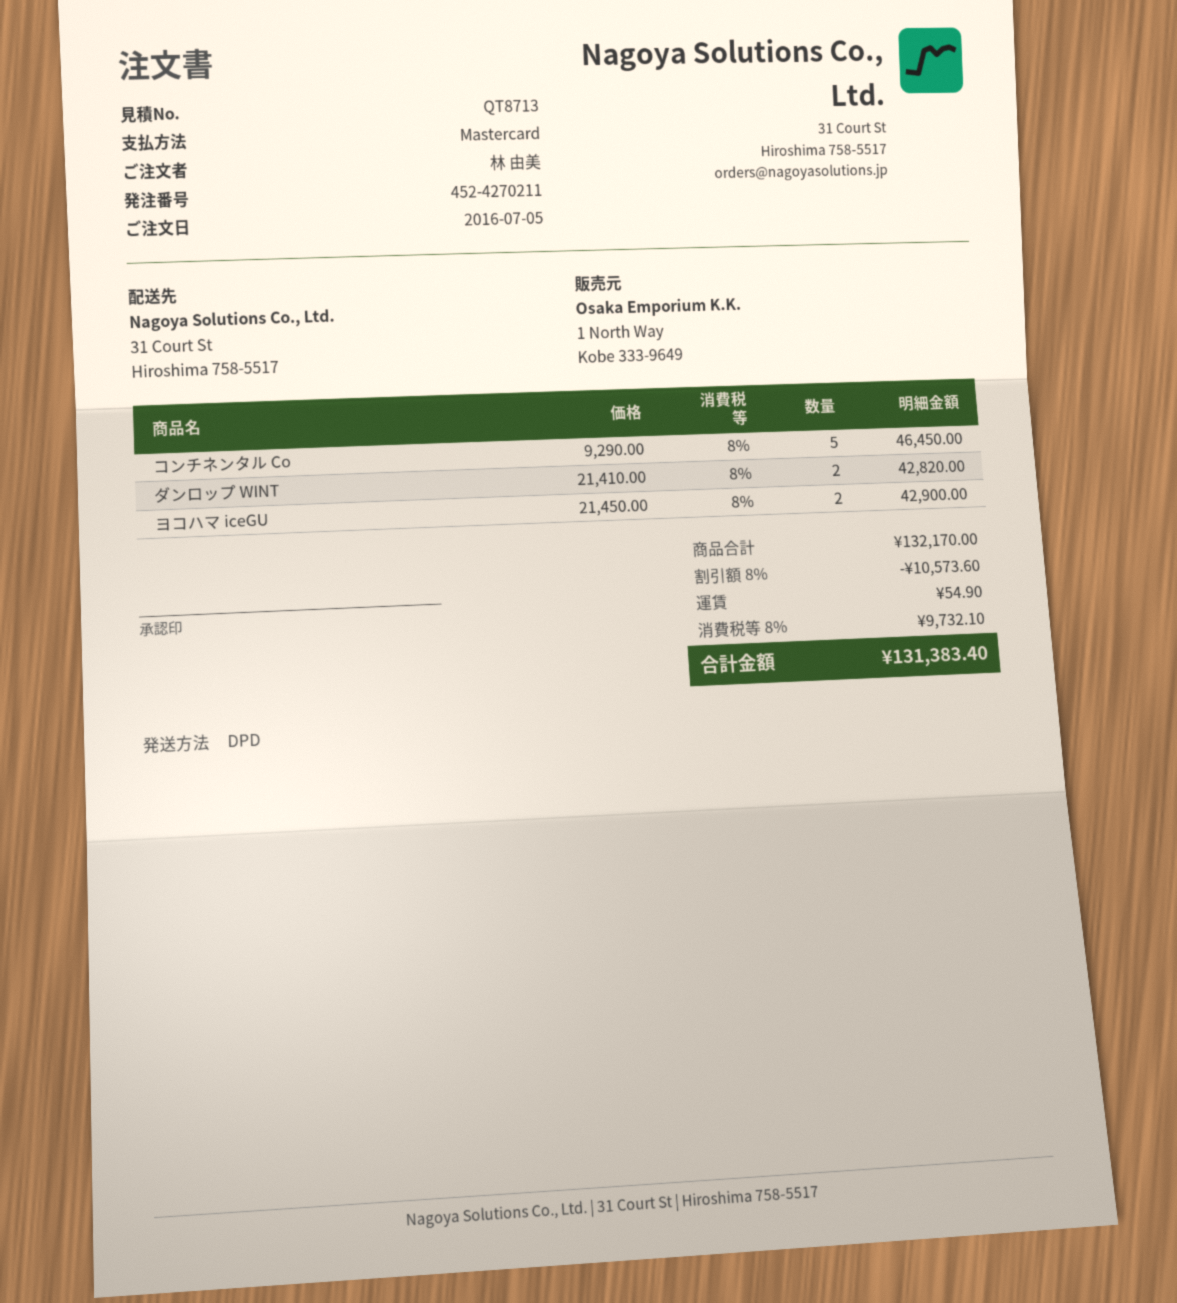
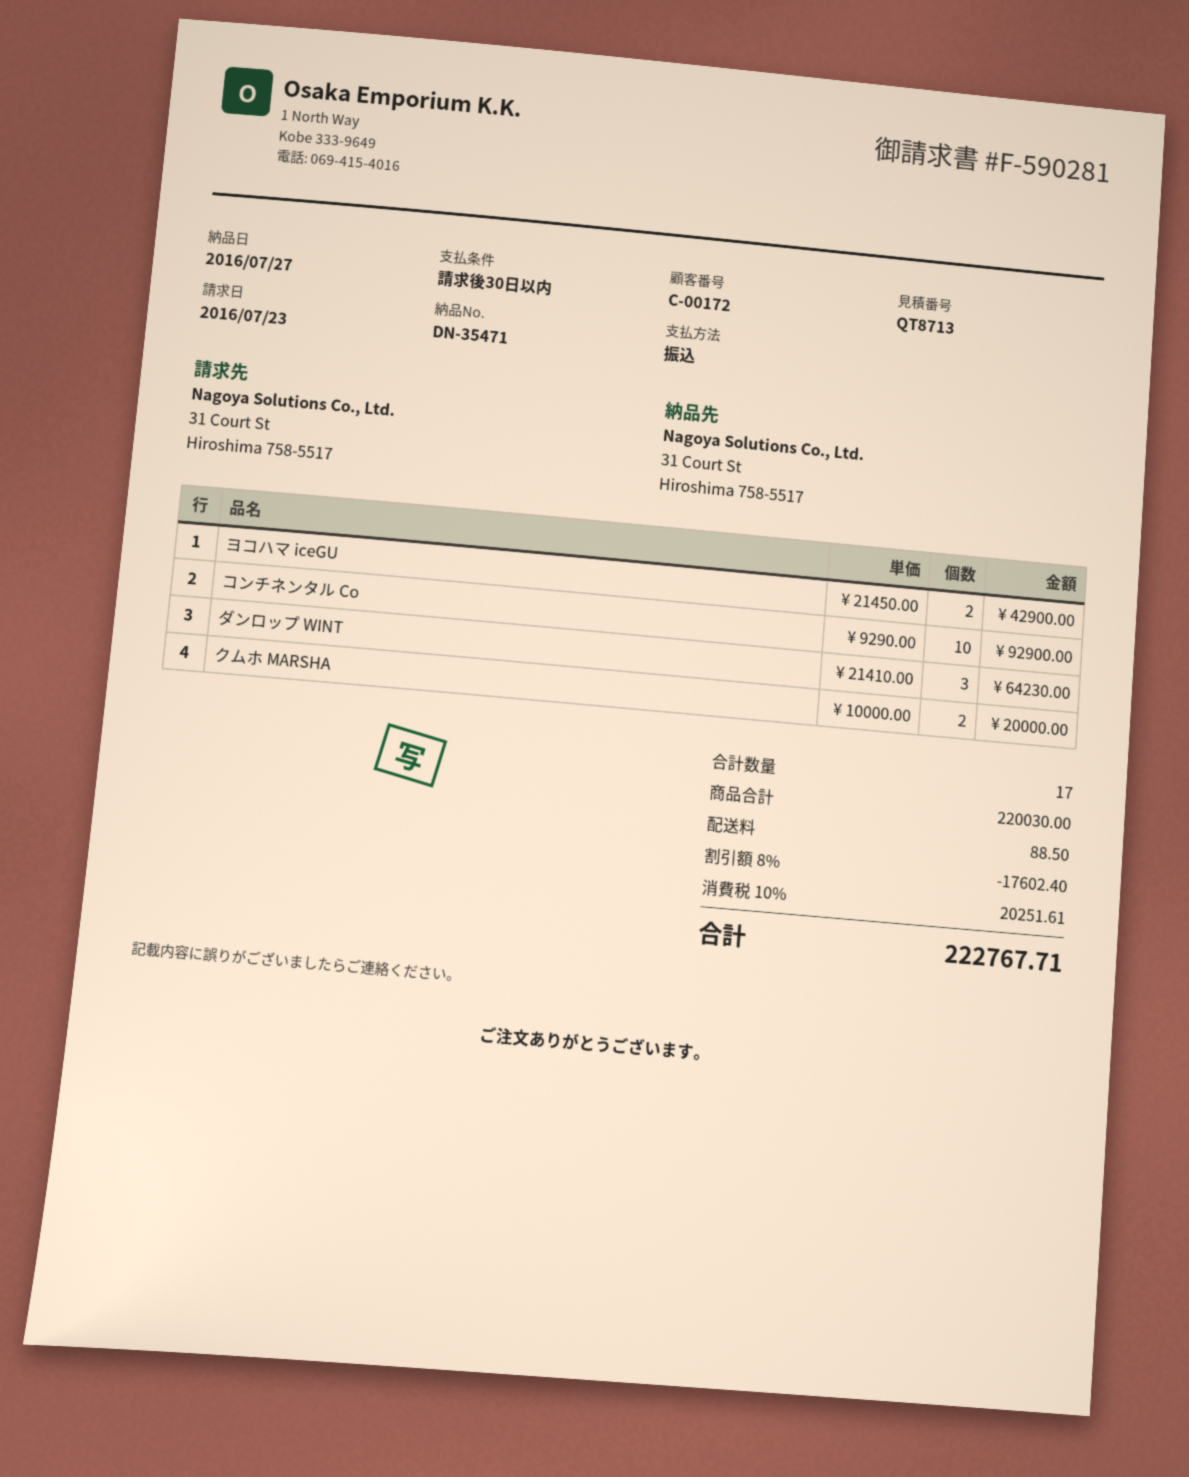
payment method: Mastercard -> bank transfer
コンチネンタル Co: 5 x 9290.00 = 46450.00 -> 10 x 9290.00 = 92900.00
ダンロップ WINT: 2 x 21410.00 = 42820.00 -> 3 x 21410.00 = 64230.00
クムホ MARSHA: none -> 2 x 10000.00 = 20000.00
subtotal: 132170.00 -> 220030.00
discount: 8% = 10573.60 -> 8% = 17602.40
shipping: 54.90 -> 88.50
tax: 8% = 9732.10 -> 10% = 20251.61
total: 131383.40 -> 222767.71

